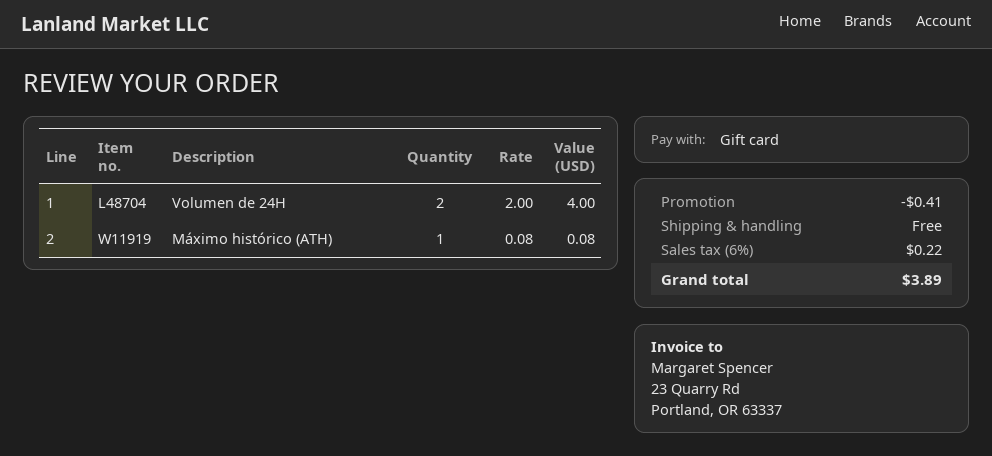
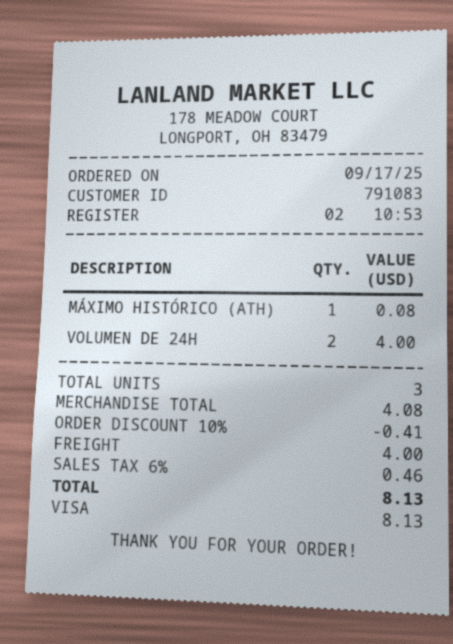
payment method: gift card -> Visa
shipping: 0.00 -> 4.00
tax: 6% = 0.22 -> 6% = 0.46
total: 3.89 -> 8.13

